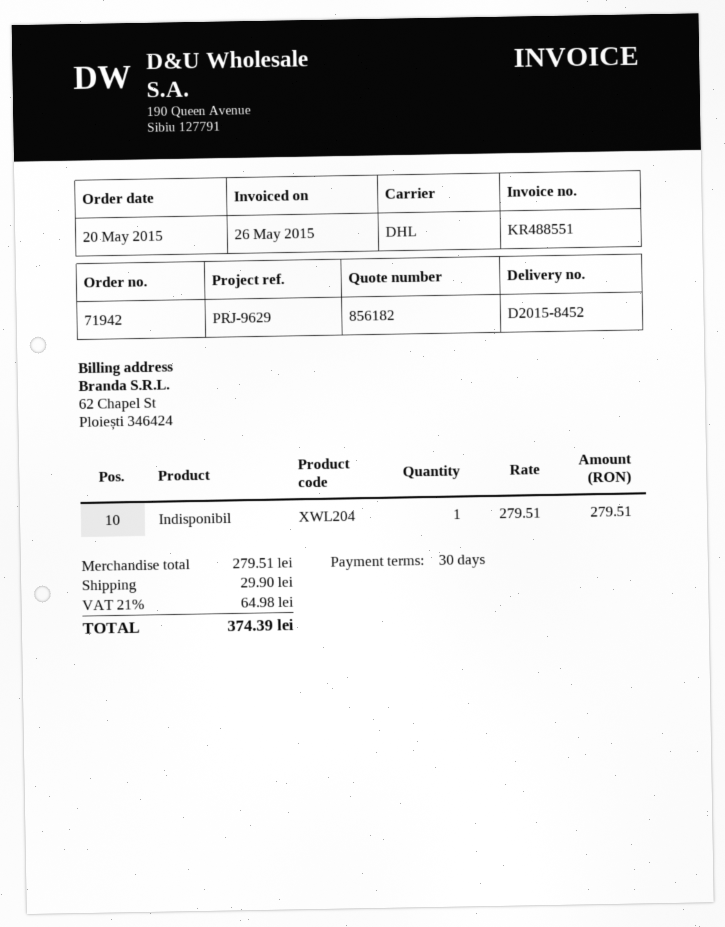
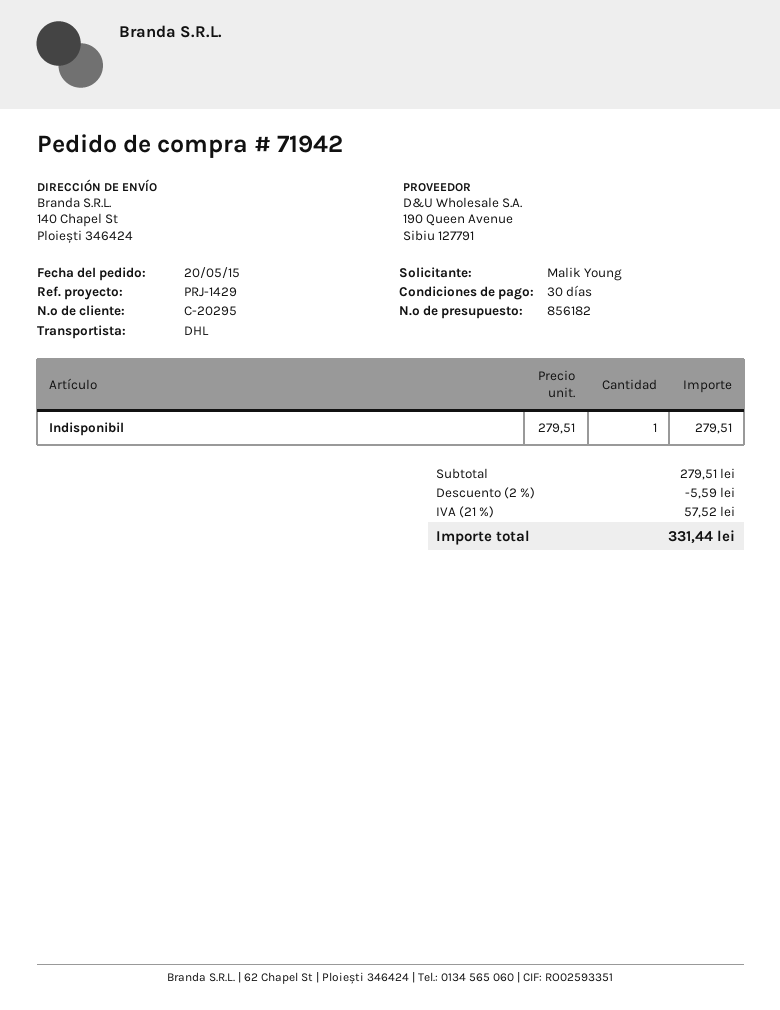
reference: PRJ-9629 -> PRJ-1429
discount: none -> 2% = 5.59
shipping: 29.90 -> none
tax: 21% = 64.98 -> 21% = 57.52
total: 374.39 -> 331.44

